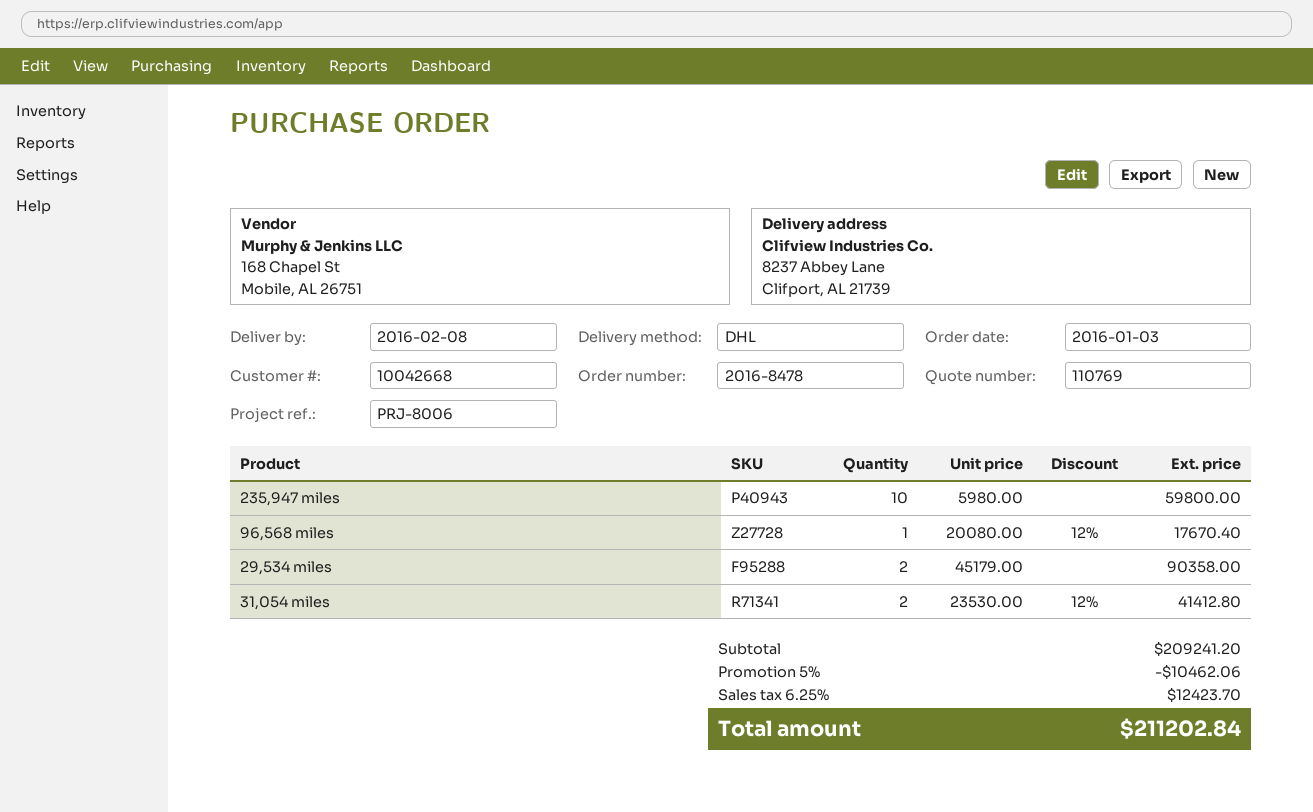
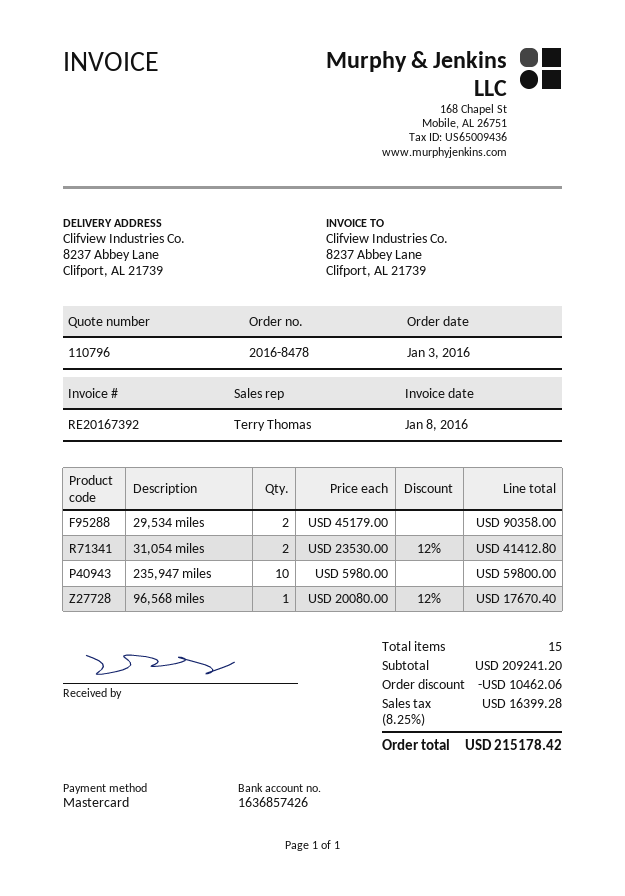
quote number: 110769 -> 110796
tax: 6.25% = 12423.70 -> 8.25% = 16399.28
total: 211202.84 -> 215178.42

